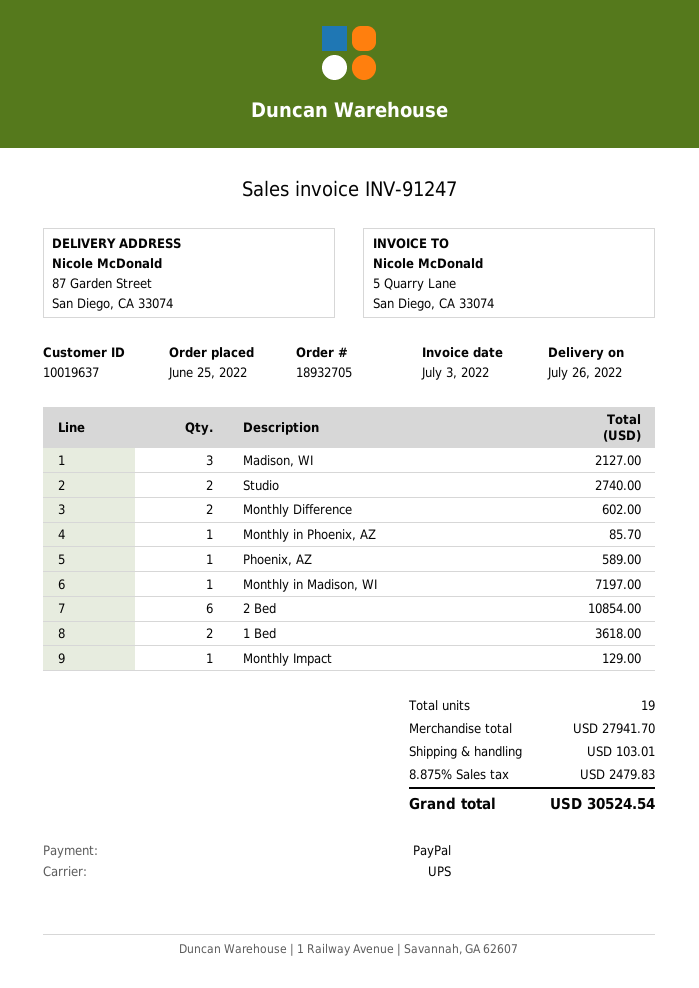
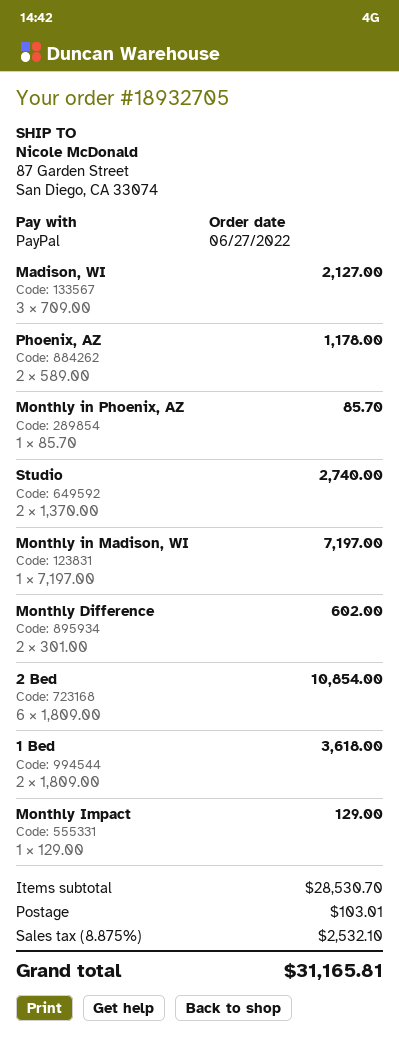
order date: 2022-06-25 -> 2022-06-27
Phoenix, AZ: 1 for 589.00 -> 2 for 1178.00
subtotal: 27941.70 -> 28530.70
tax: 8.875% = 2479.83 -> 8.875% = 2532.10
total: 30524.54 -> 31165.81

